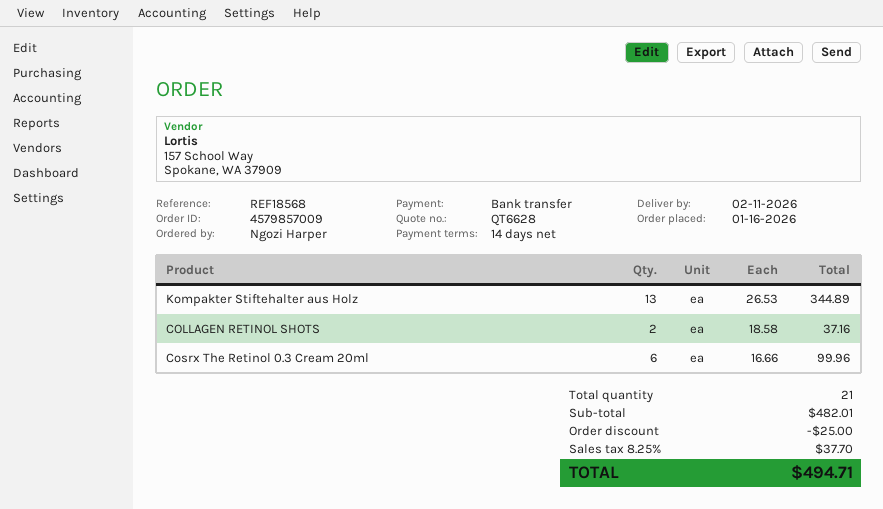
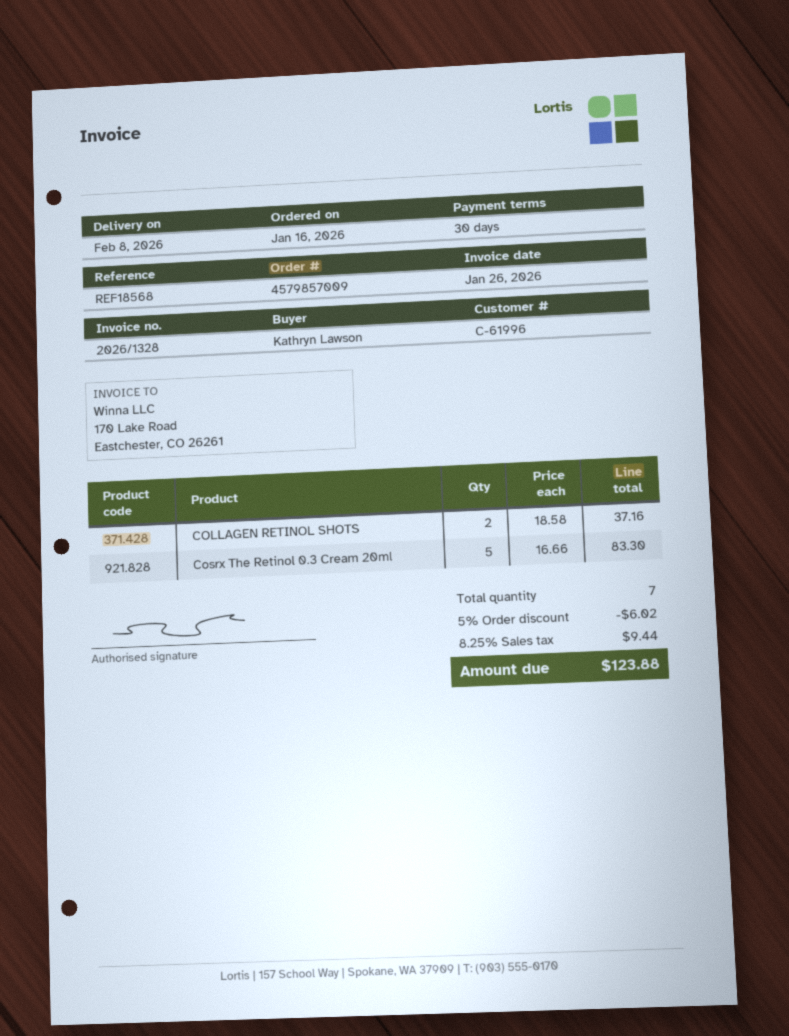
delivery date: 2026-02-11 -> 2026-02-08
payment terms: 14 days -> 30 days
ordered by: Ngozi Harper -> Kathryn Lawson
Kompakter Stiftehalter aus Holz: 13 x 26.53 = 344.89 -> none
Cosrx The Retinol 0.3 Cream 20ml: 6 x 16.66 = 99.96 -> 5 x 16.66 = 83.30
total quantity: 21 -> 7
discount: 25.00 -> 6.02
tax: 8.25% = 37.70 -> 8.25% = 9.44
total: 494.71 -> 123.88

